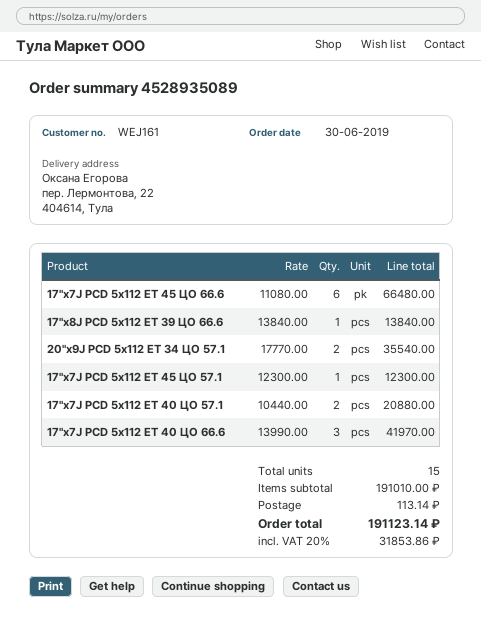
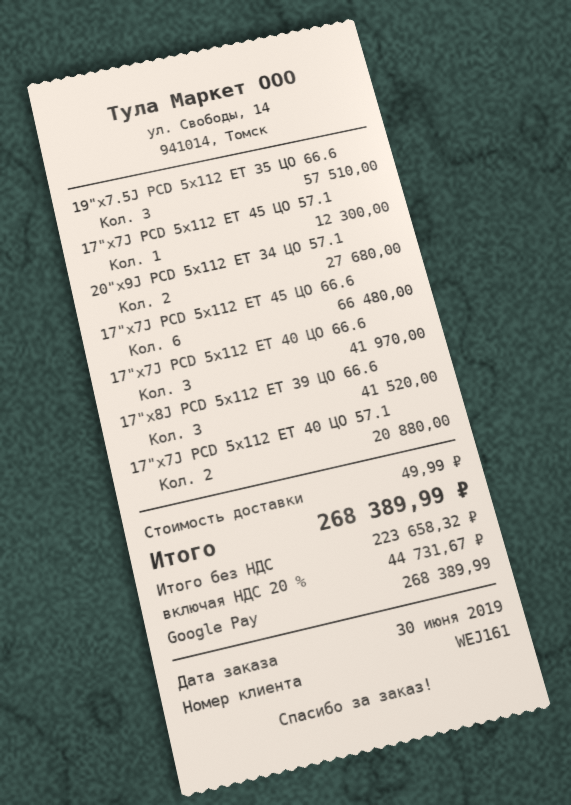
17"x8J PCD 5x112 ЕТ 39 ЦО 66.6: 1 for 13840.00 -> 3 for 41520.00
20"x9J PCD 5x112 ЕТ 34 ЦО 57.1: 2 for 35540.00 -> 2 for 27680.00
19"x7.5J PCD 5x112 ЕТ 35 ЦО 66.6: none -> 3 for 57510.00
shipping: 113.14 -> 49.99
tax: 20% = 31853.86 -> 20% = 44731.67
total: 191123.14 -> 268389.99

